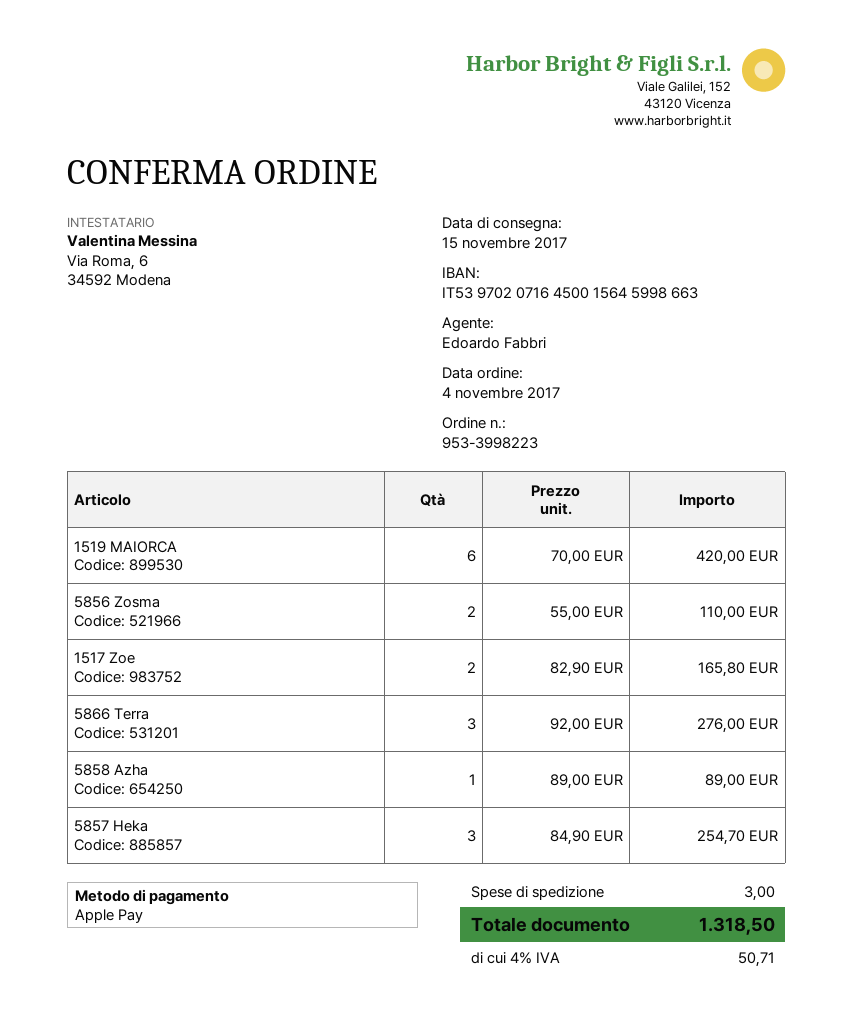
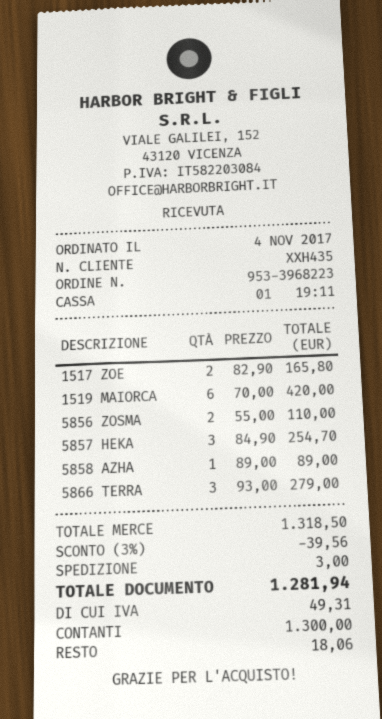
order number: 953-3998223 -> 953-3968223
payment method: Apple Pay -> cash
5866 Terra: 3 x 92.00 = 276.00 -> 3 x 93.00 = 279.00
discount: none -> 3% = 39.56
tax: 50.71 -> 49.31
total: 1318.50 -> 1281.94

